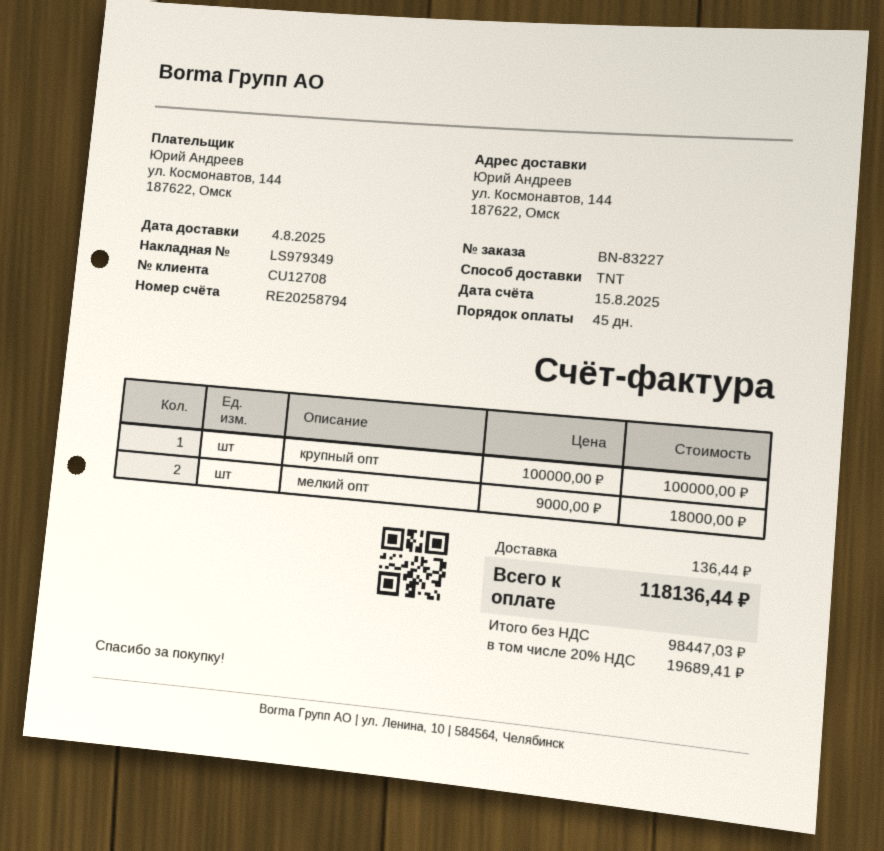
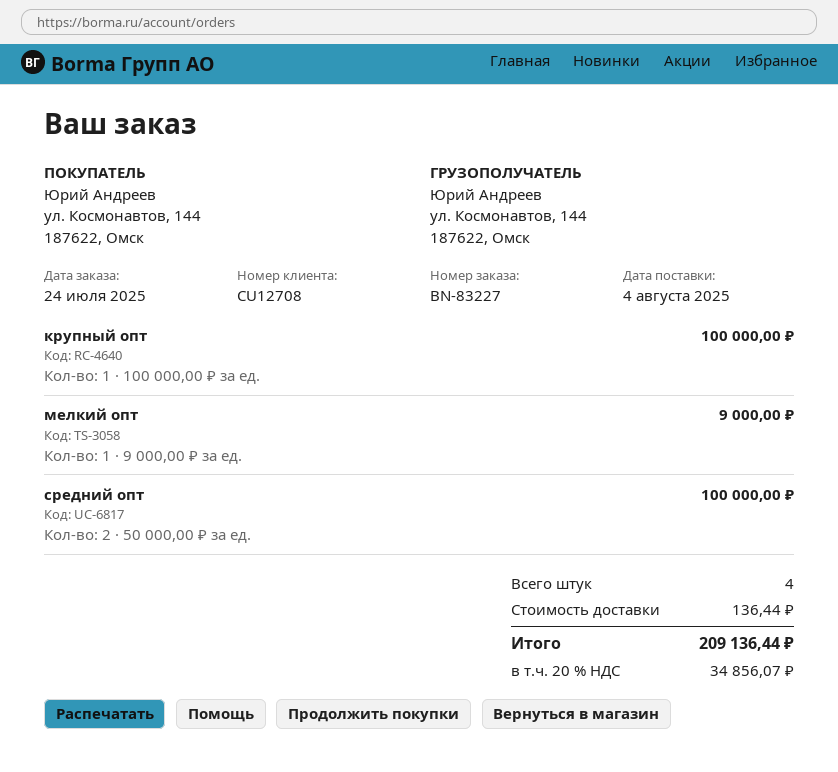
мелкий опт: 2 x 9000.00 = 18000.00 -> 1 x 9000.00 = 9000.00
средний опт: none -> 2 x 50000.00 = 100000.00
tax: 20% = 19689.41 -> 20% = 34856.07
total: 118136.44 -> 209136.44

